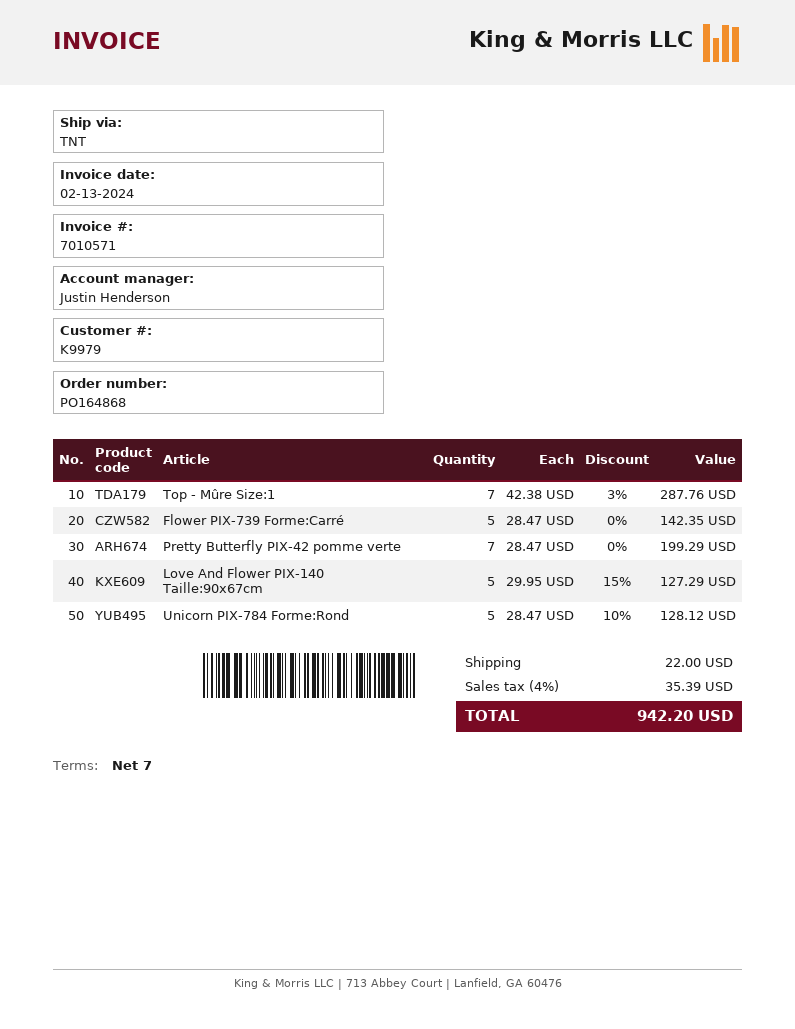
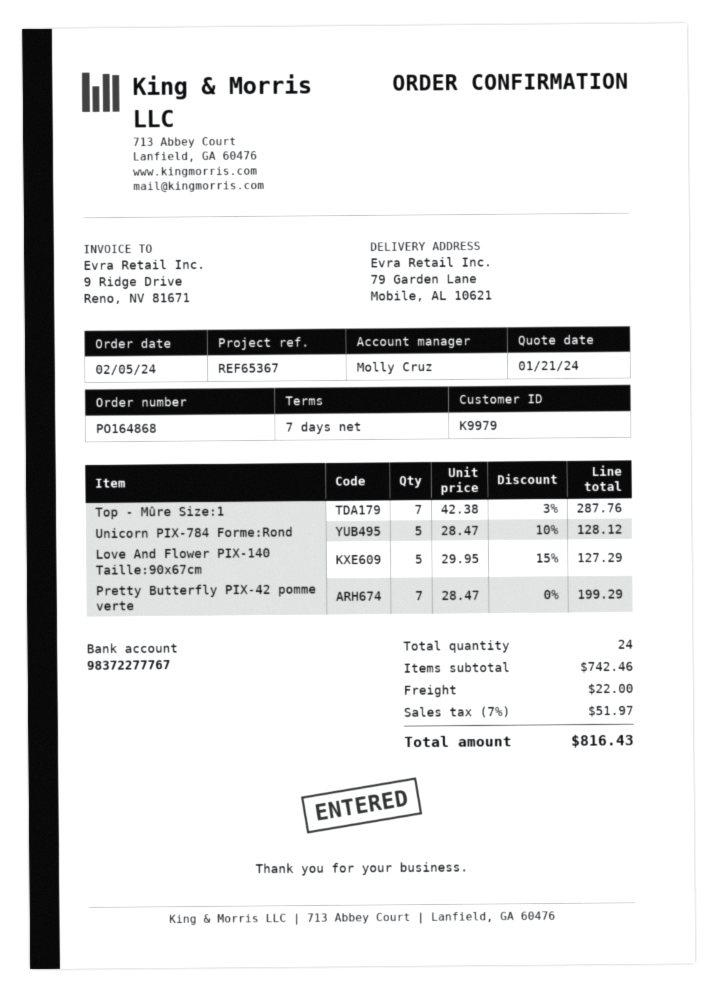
sales rep: Justin Henderson -> Molly Cruz
Flower PIX-739 Forme:Carré: 5 x 28.47 = 142.35 -> none
tax: 4% = 35.39 -> 7% = 51.97
total: 942.20 -> 816.43

